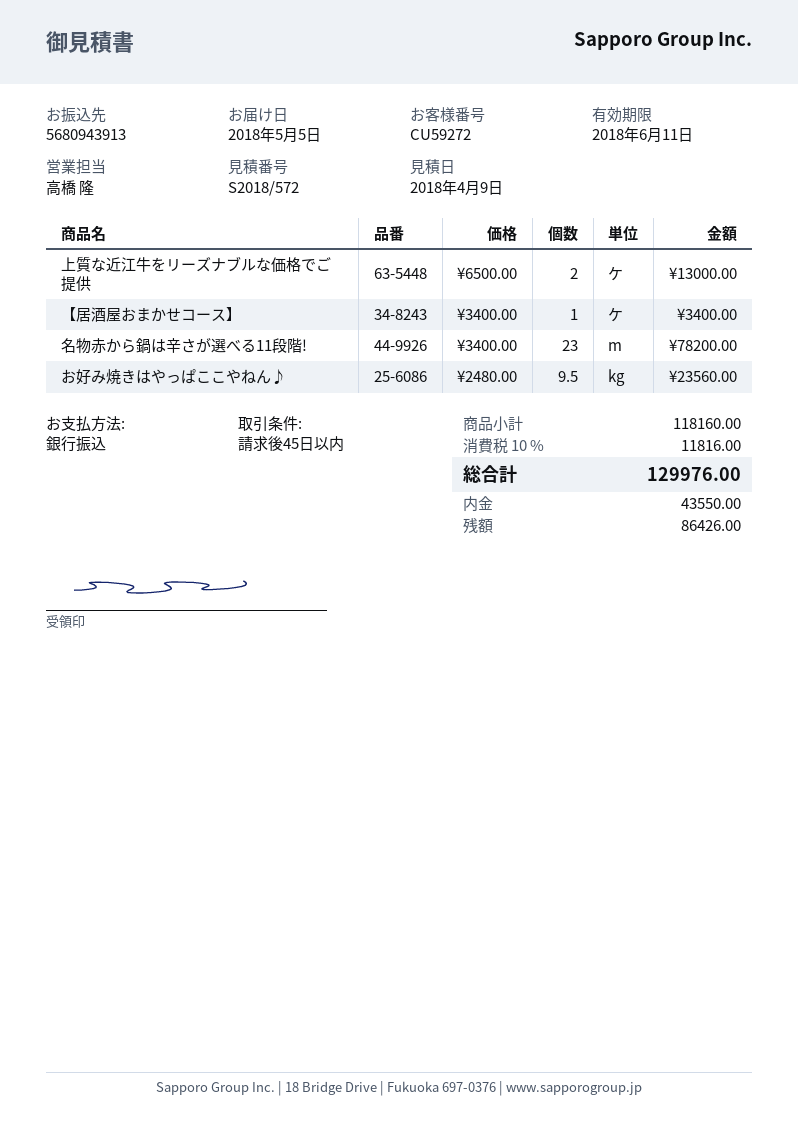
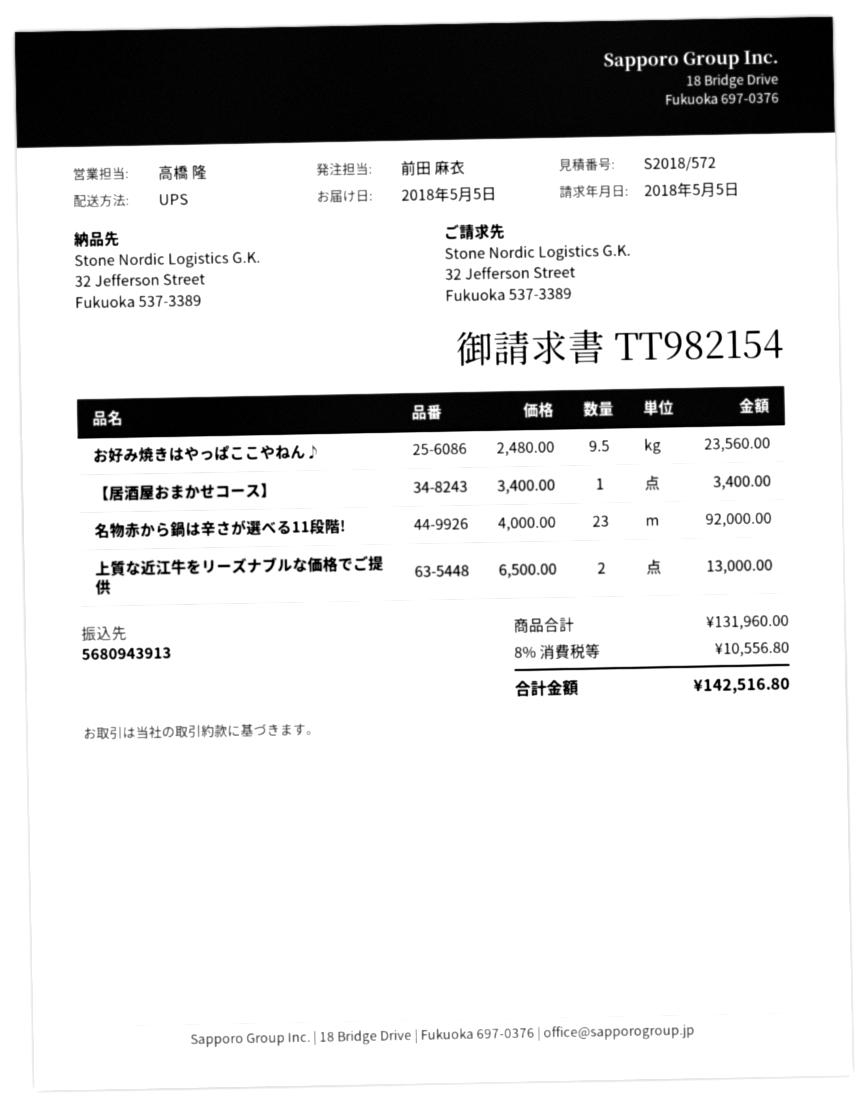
名物赤から鍋は辛さが選べる11段階!: 23 x 3400.00 = 78200.00 -> 23 x 4000.00 = 92000.00
subtotal: 118160.00 -> 131960.00
tax: 10% = 11816.00 -> 8% = 10556.80
total: 129976.00 -> 142516.80

